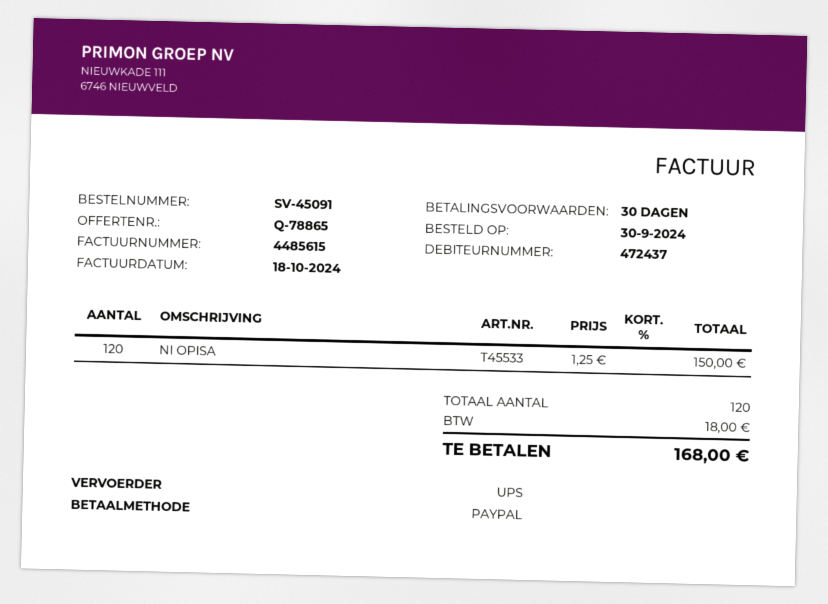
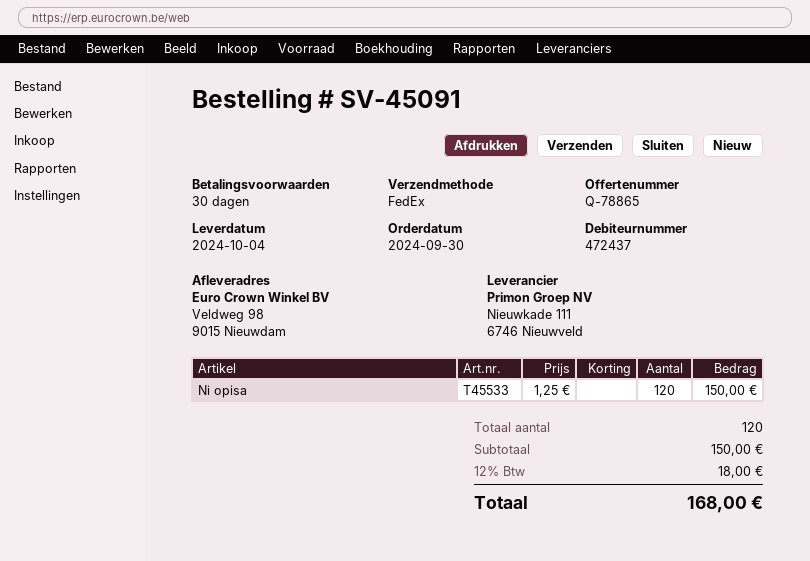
shipping method: UPS -> FedEx

